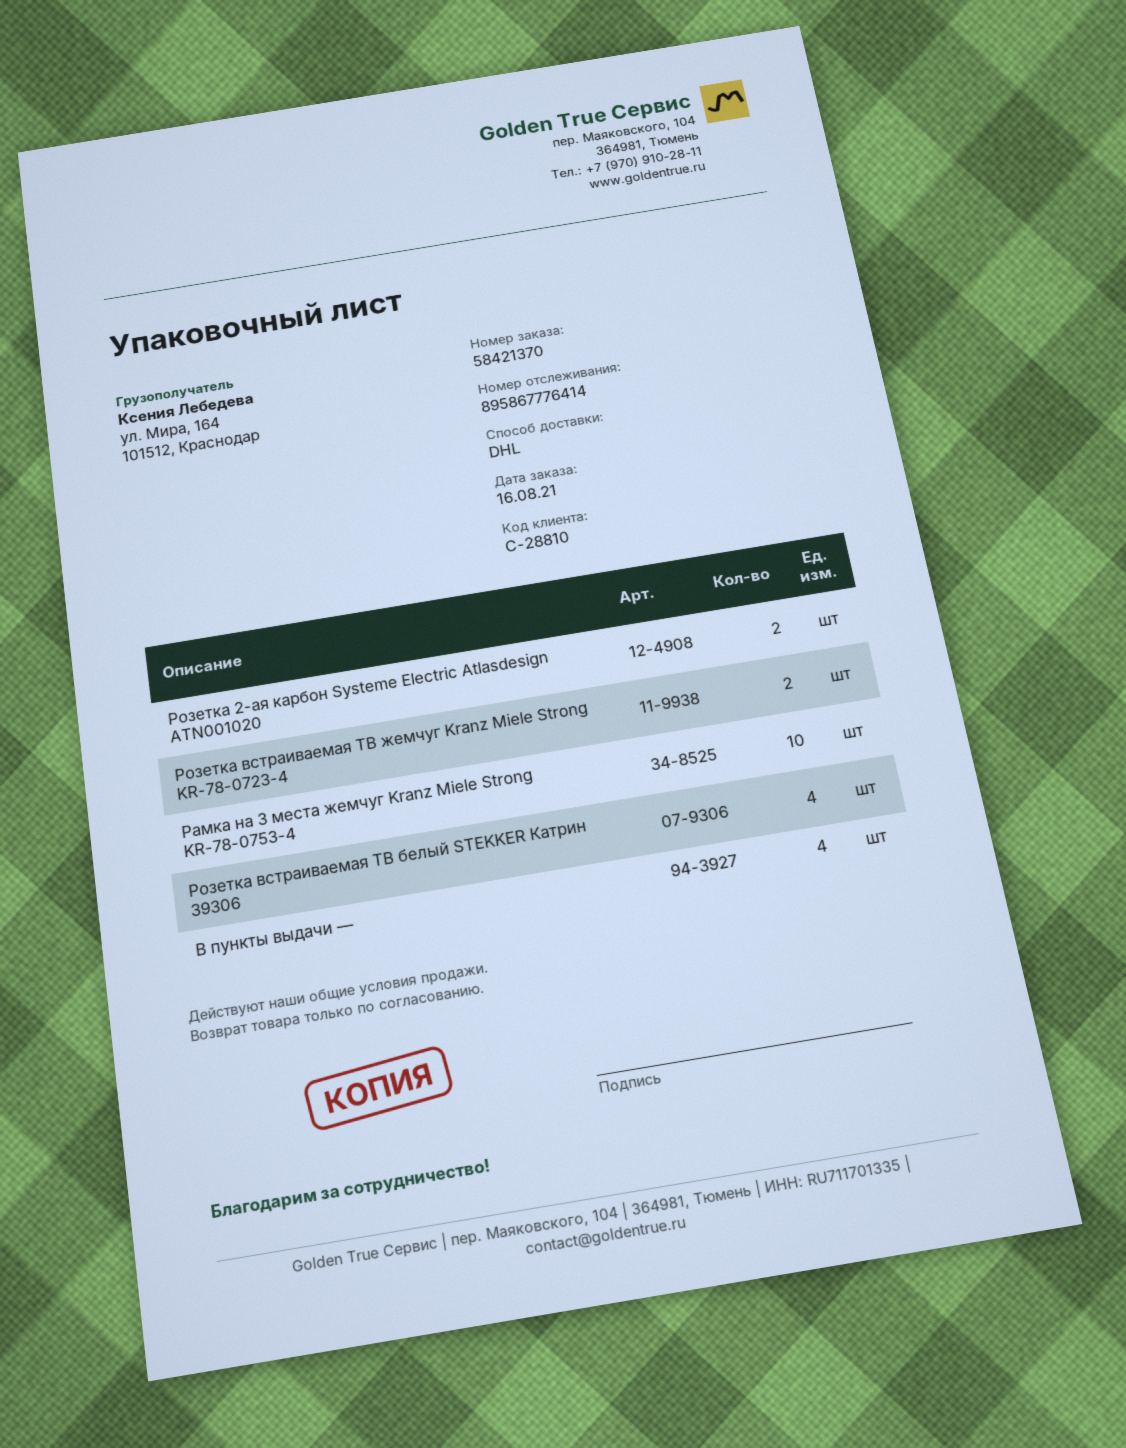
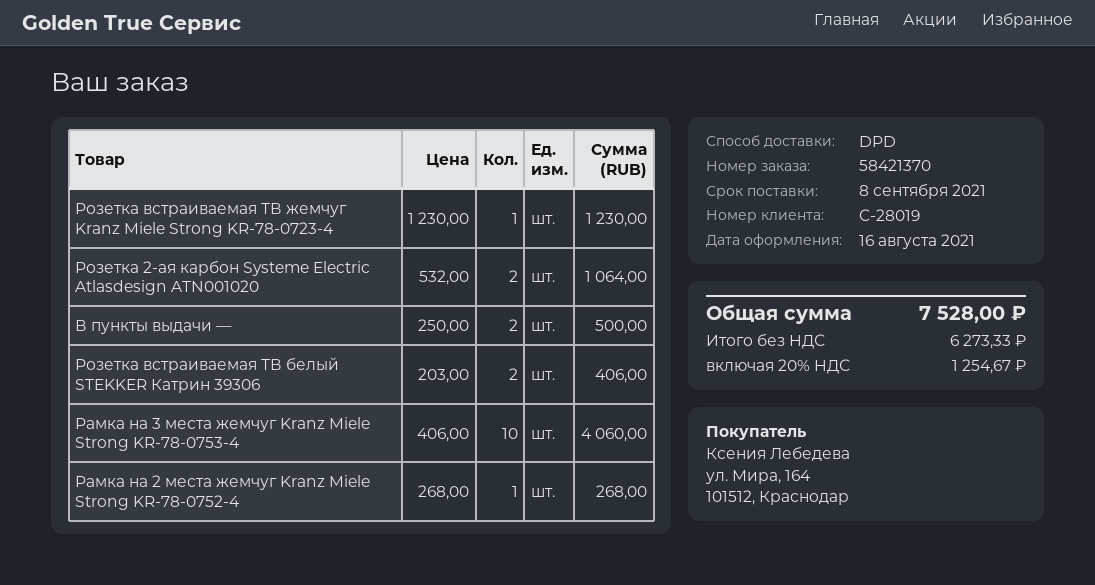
customer number: C-28810 -> C-28019
shipping method: DHL -> DPD
Розетка встраиваемая ТВ жемчуг Kranz Miele Strong KR-78-0723-4: 2 -> 1
Розетка встраиваемая ТВ белый STEKKER Катрин 39306: 4 -> 2
В пункты выдачи —: 4 -> 2
Рамка на 2 места жемчуг Kranz Miele Strong KR-78-0752-4: none -> 1

